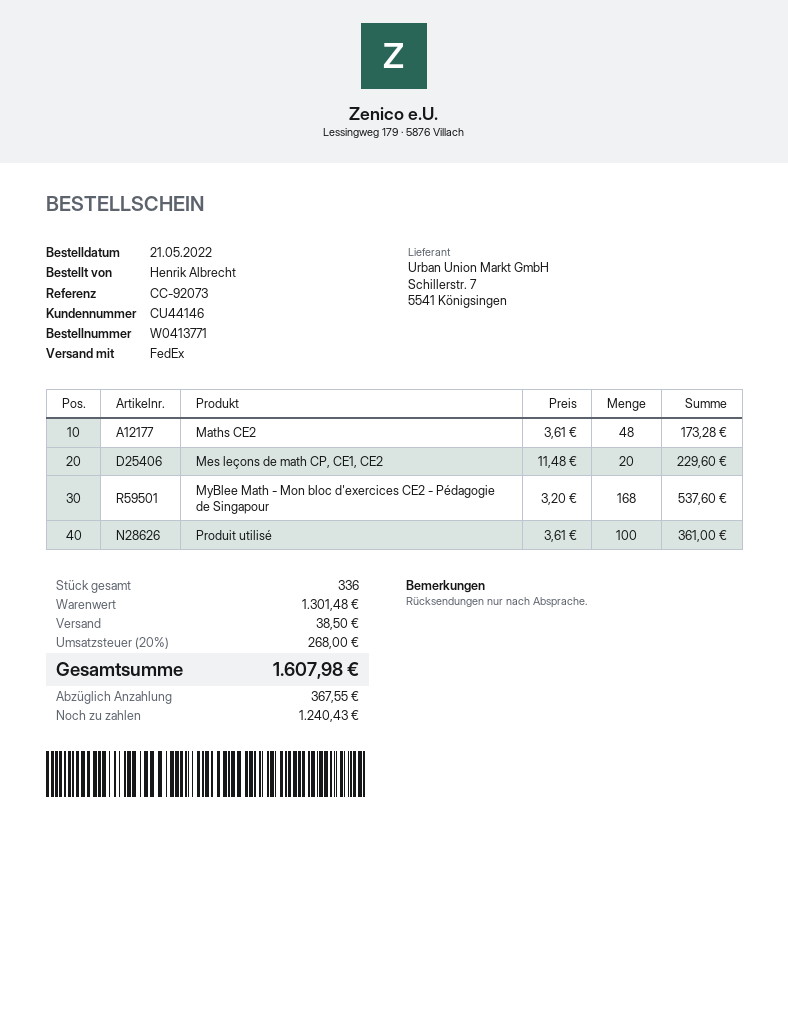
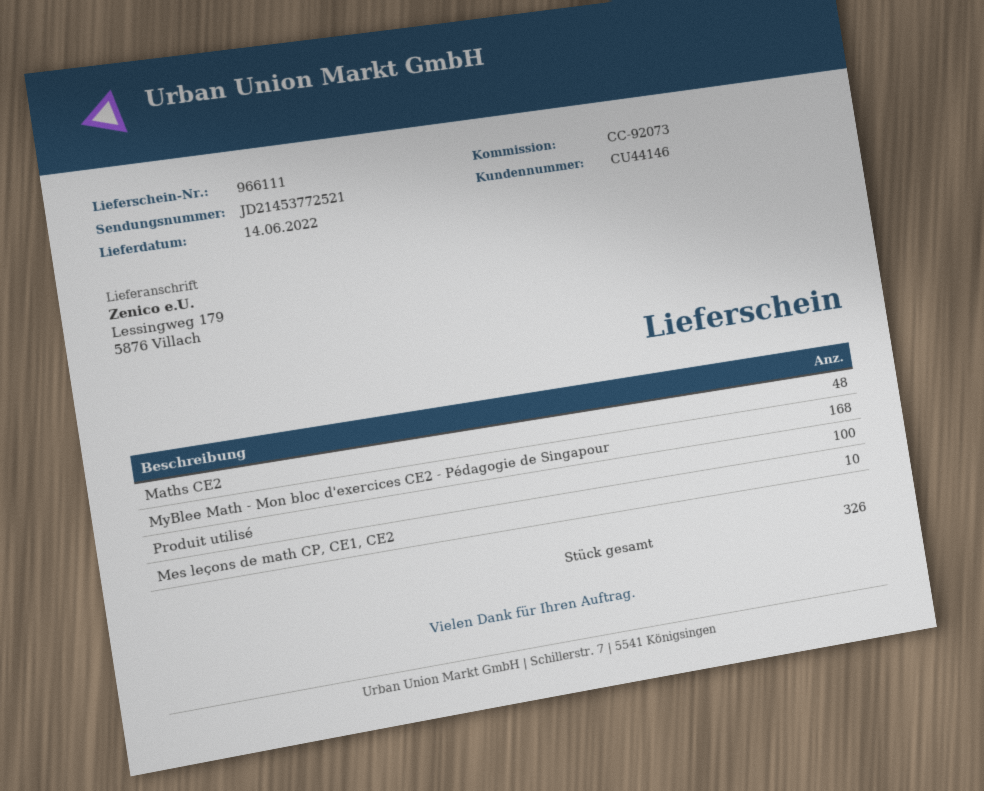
Mes leçons de math CP, CE1, CE2: 20 -> 10
total quantity: 336 -> 326

